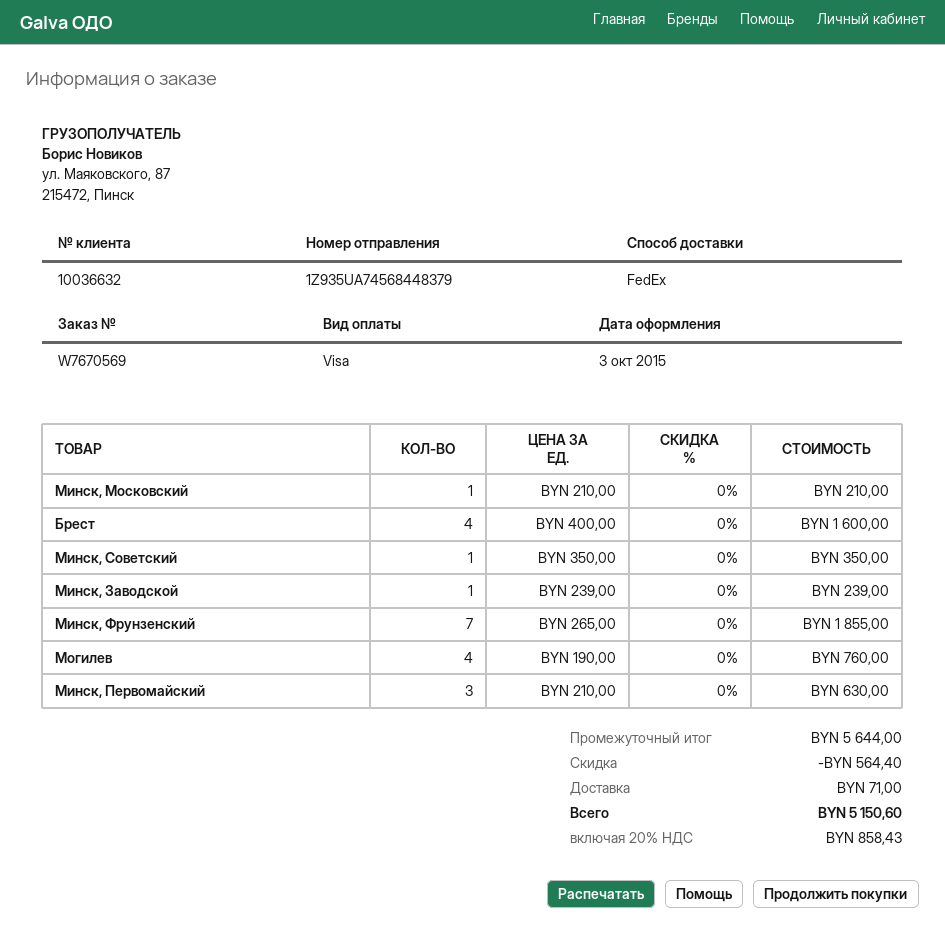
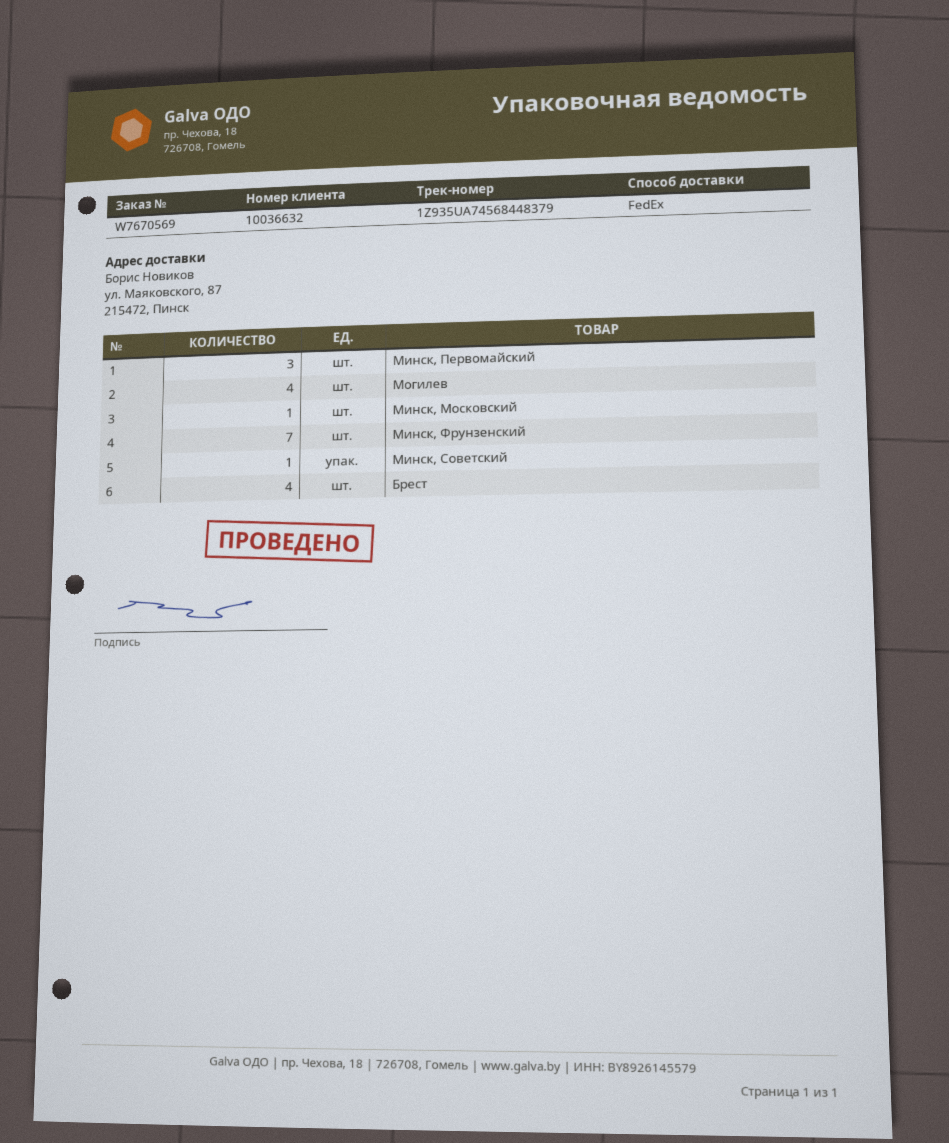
Минск, Заводской: 1 -> none

